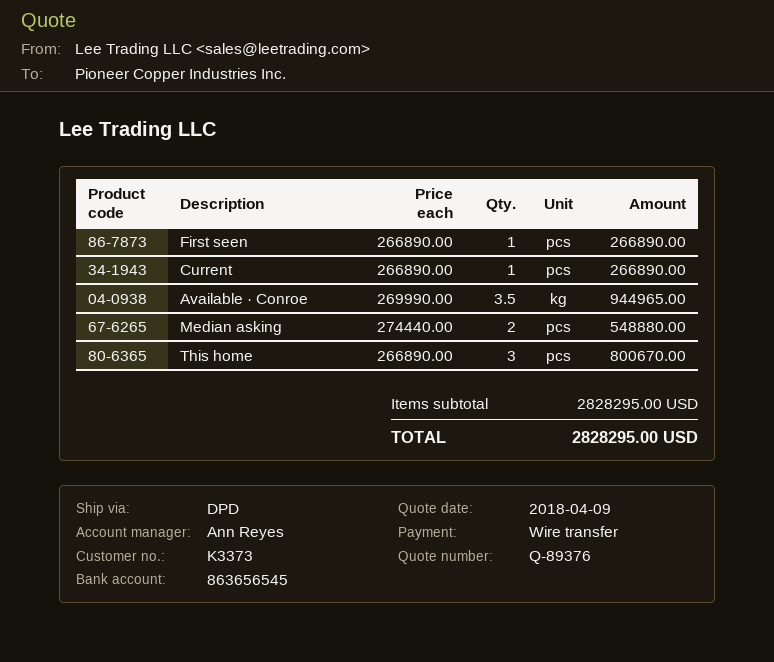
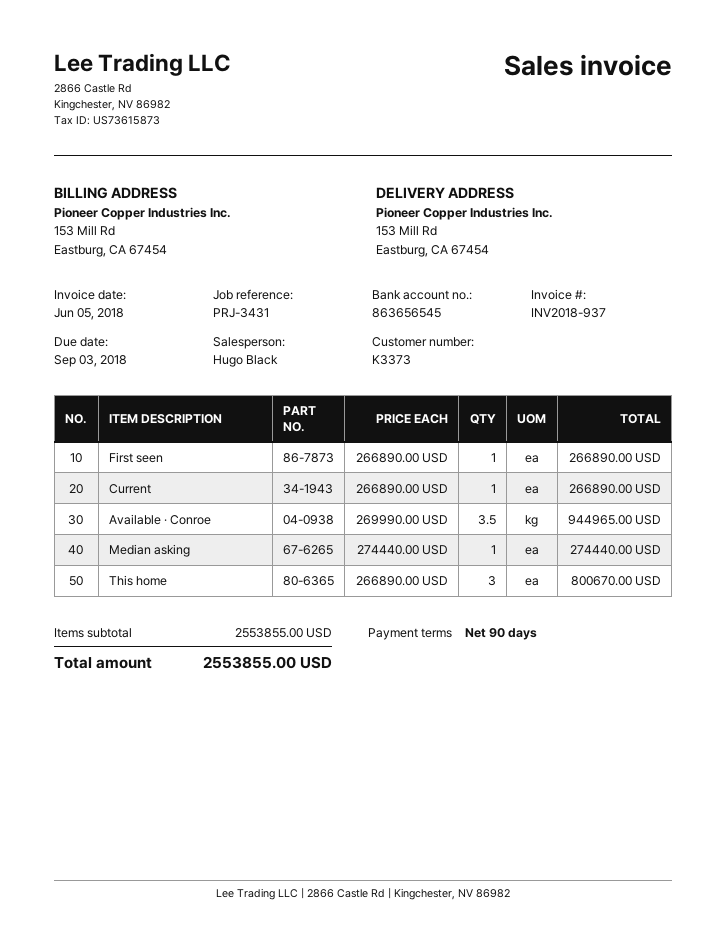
sales rep: Ann Reyes -> Hugo Black
Median asking: 2 x 274440.00 = 548880.00 -> 1 x 274440.00 = 274440.00
subtotal: 2828295.00 -> 2553855.00
total: 2828295.00 -> 2553855.00

